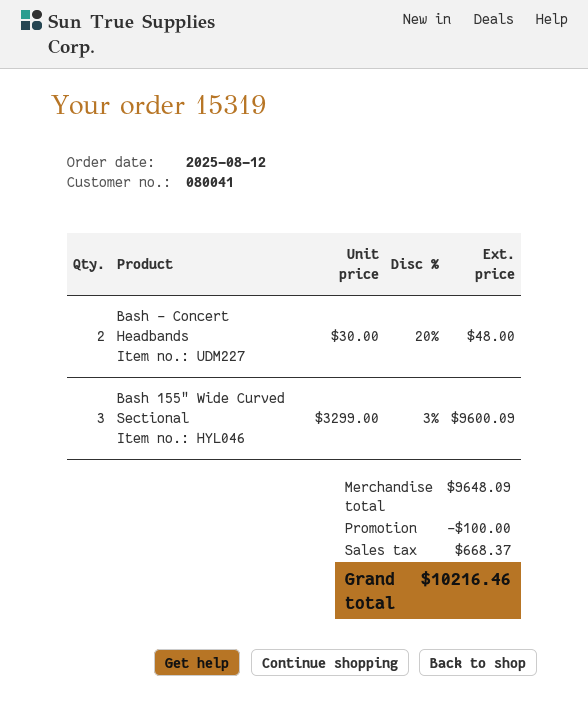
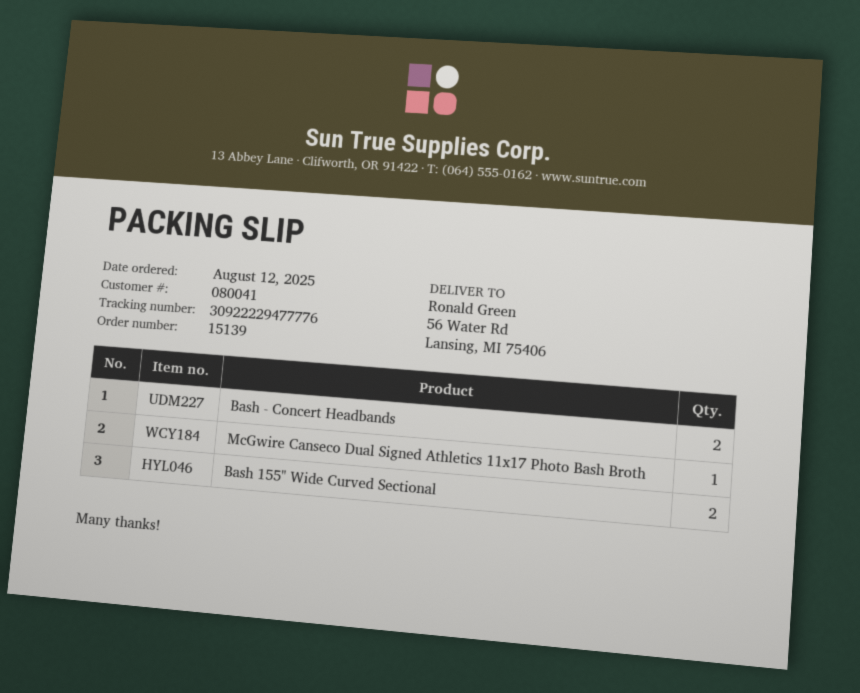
order number: 15319 -> 15139
Bash 155" Wide Curved Sectional: 3 -> 2
McGwire Canseco Dual Signed Athletics 11x17 Photo Bash Broth: none -> 1

